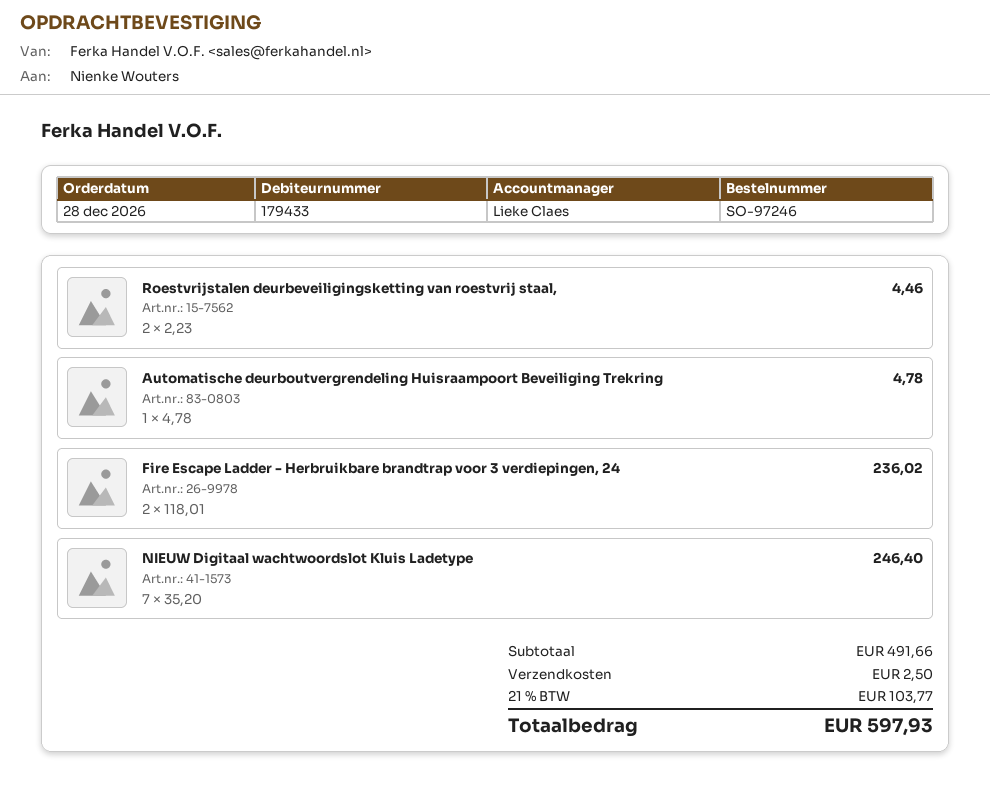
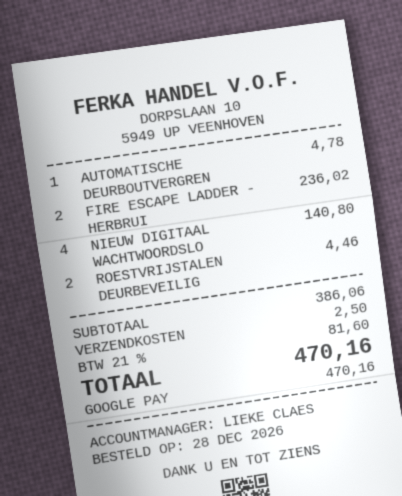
NIEUW Digitaal wachtwoordslot Kluis Ladetype: 7 for 246.40 -> 4 for 140.80
subtotal: 491.66 -> 386.06
tax: 21% = 103.77 -> 21% = 81.60
total: 597.93 -> 470.16

